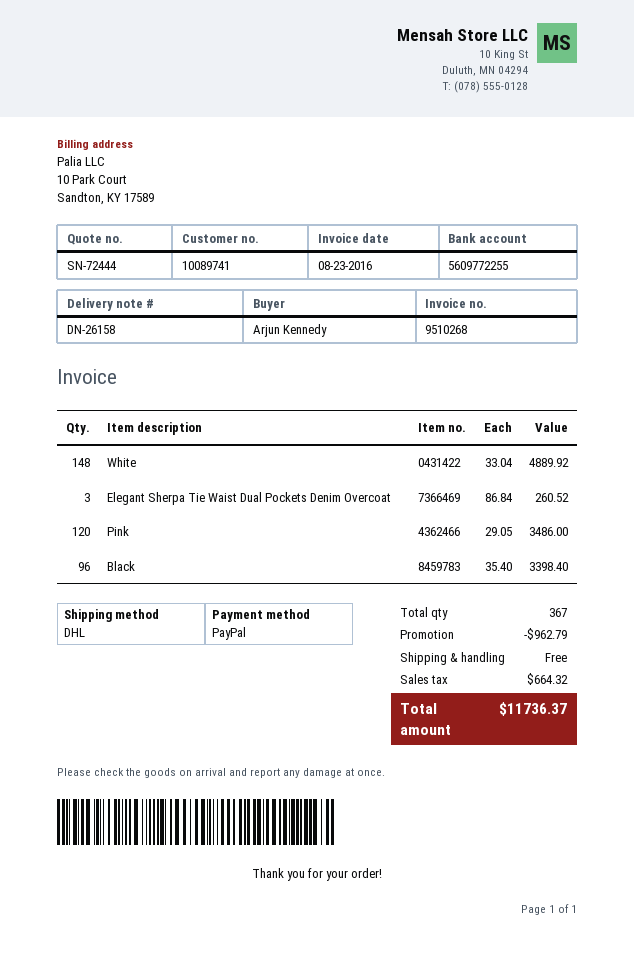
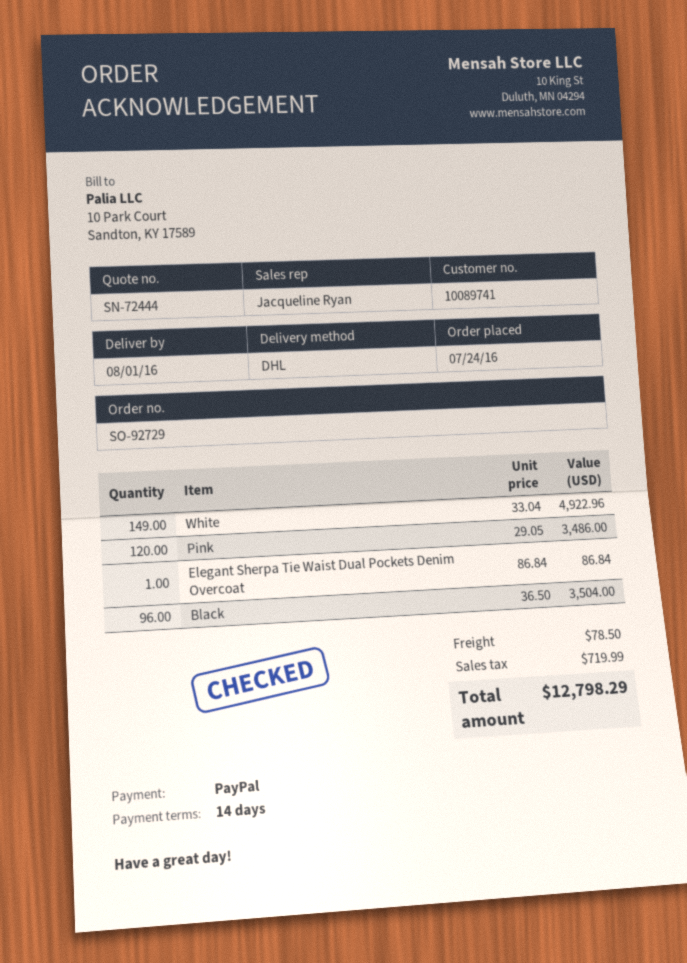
White: 148 x 33.04 = 4889.92 -> 149 x 33.04 = 4922.96
Elegant Sherpa Tie Waist Dual Pockets Denim Overcoat: 3 x 86.84 = 260.52 -> 1 x 86.84 = 86.84
Black: 96 x 35.40 = 3398.40 -> 96 x 36.50 = 3504.00
discount: 962.79 -> none
shipping: 0.00 -> 78.50
tax: 664.32 -> 719.99
total: 11736.37 -> 12798.29

